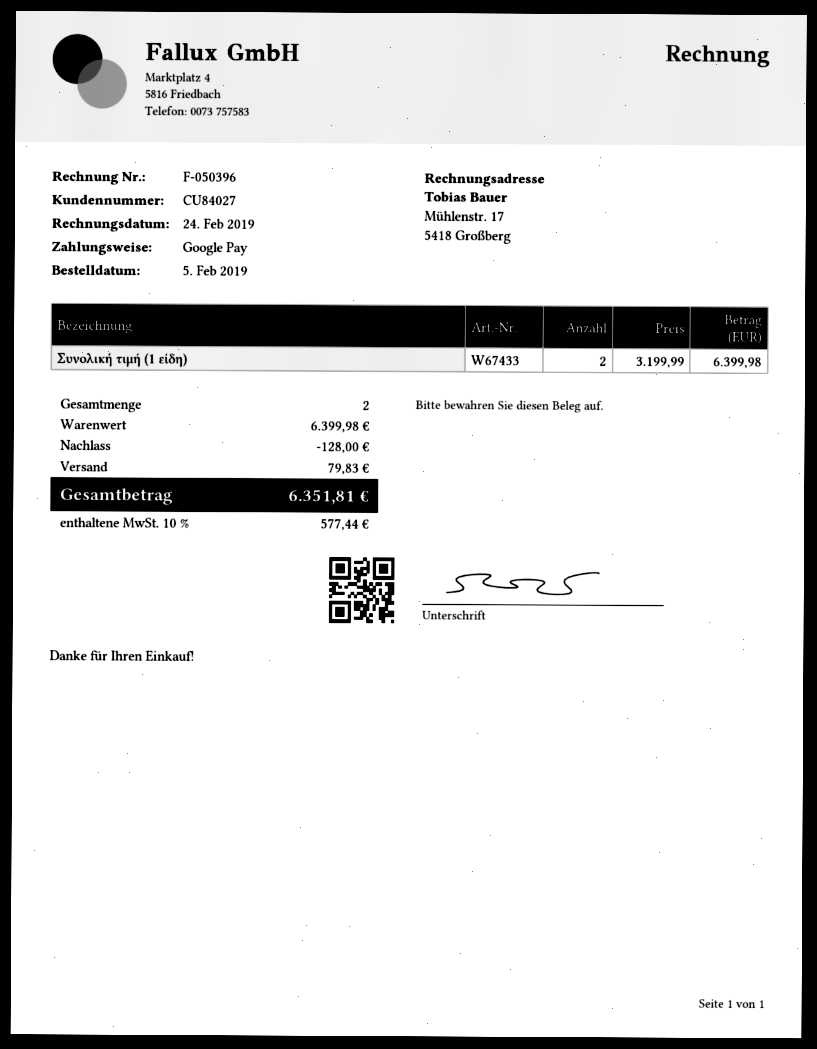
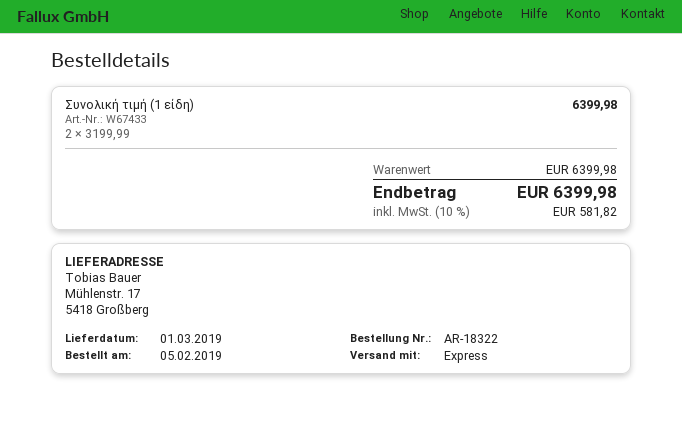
discount: 128.00 -> none
shipping: 79.83 -> none
tax: 10% = 577.44 -> 10% = 581.82
total: 6351.81 -> 6399.98

